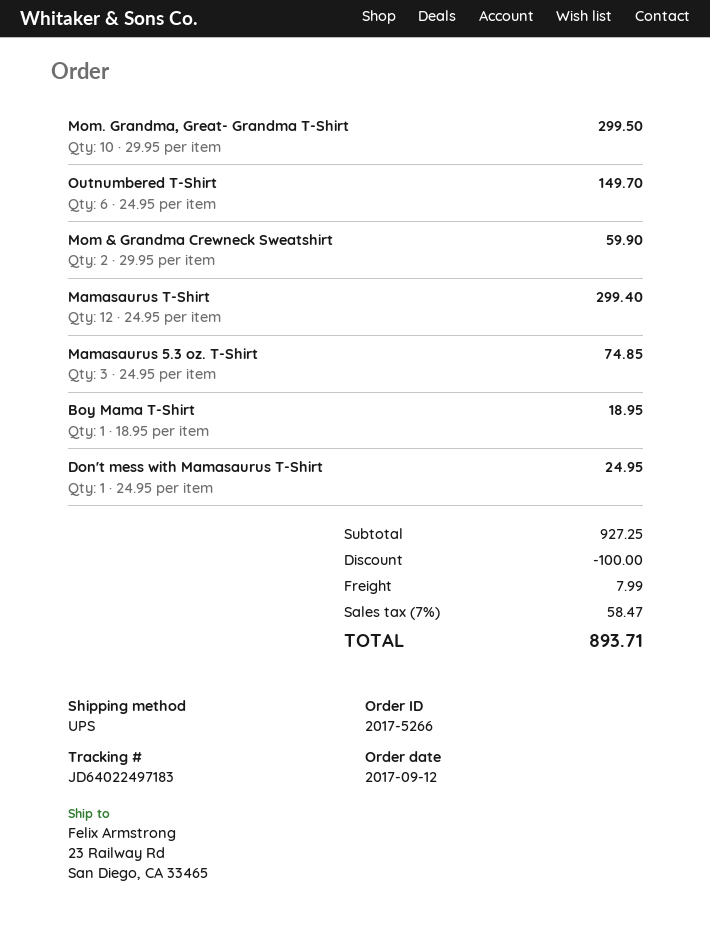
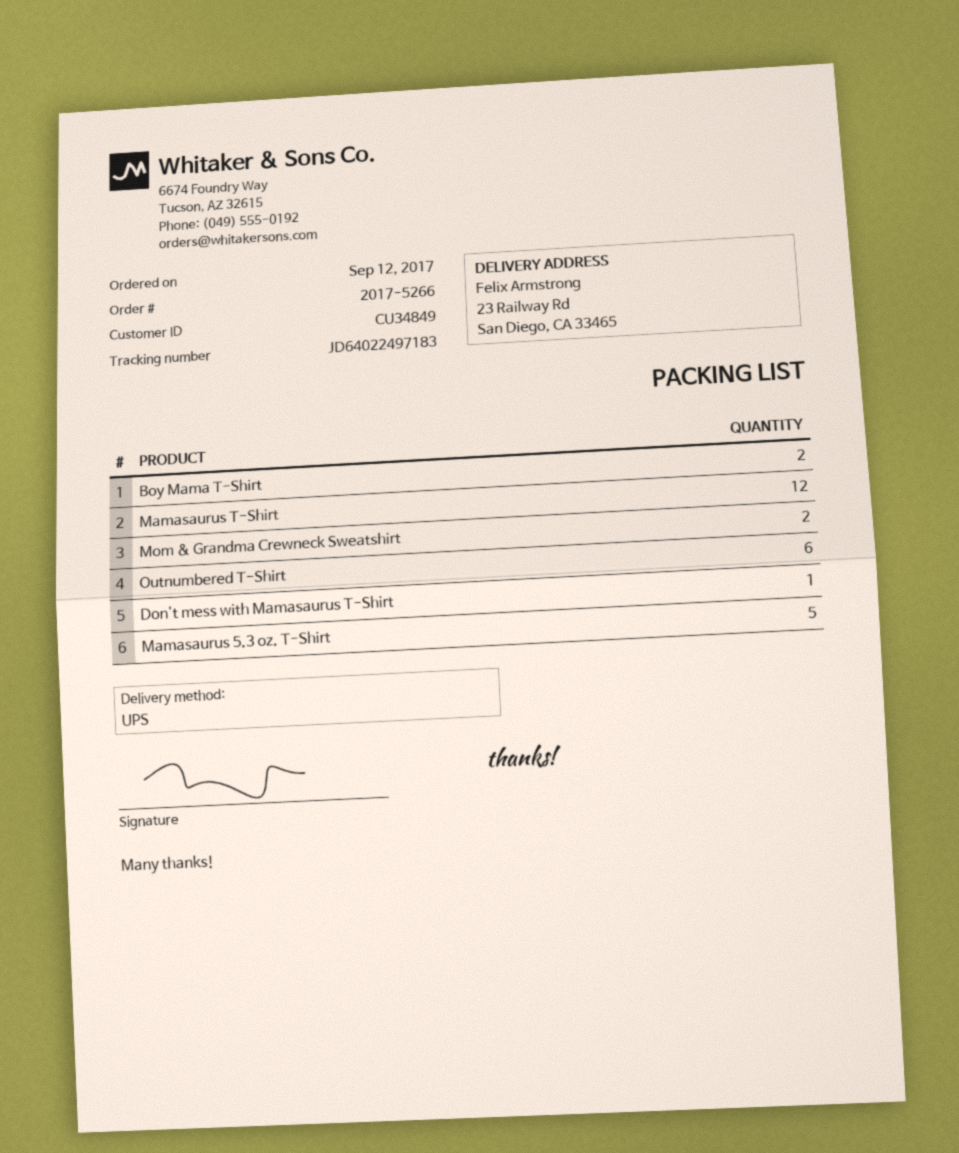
Mom. Grandma, Great- Grandma T-Shirt: 10 -> none
Mamasaurus 5.3 oz. T-Shirt: 3 -> 5
Boy Mama T-Shirt: 1 -> 2

